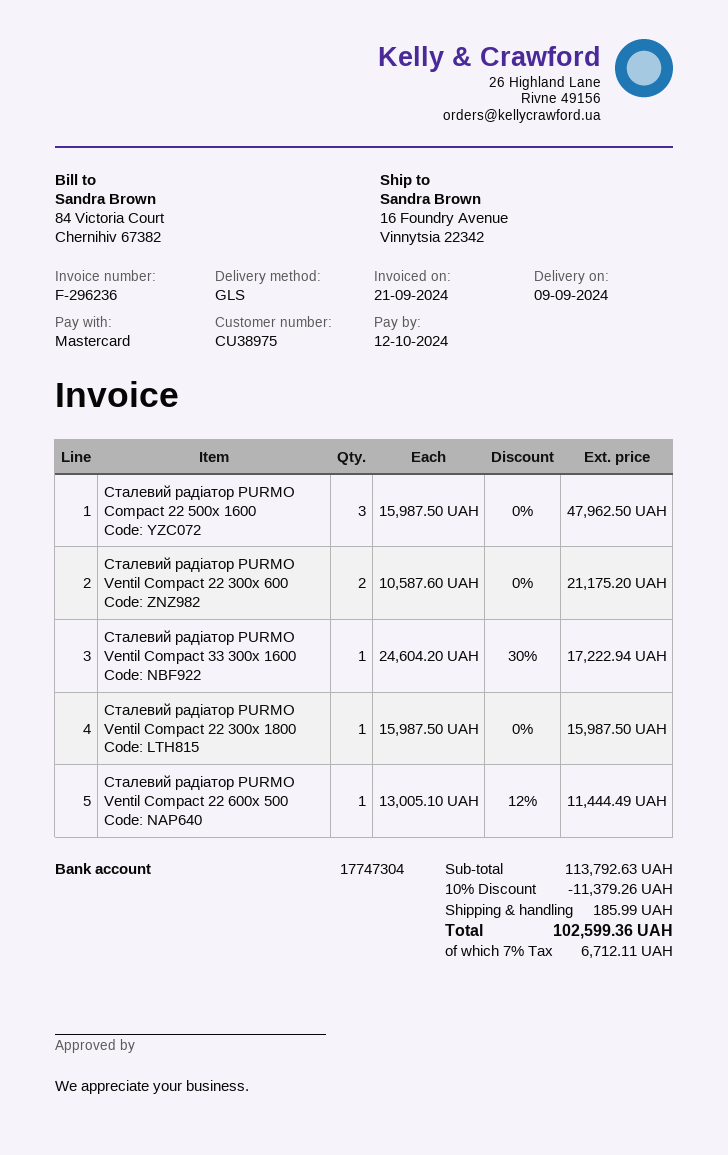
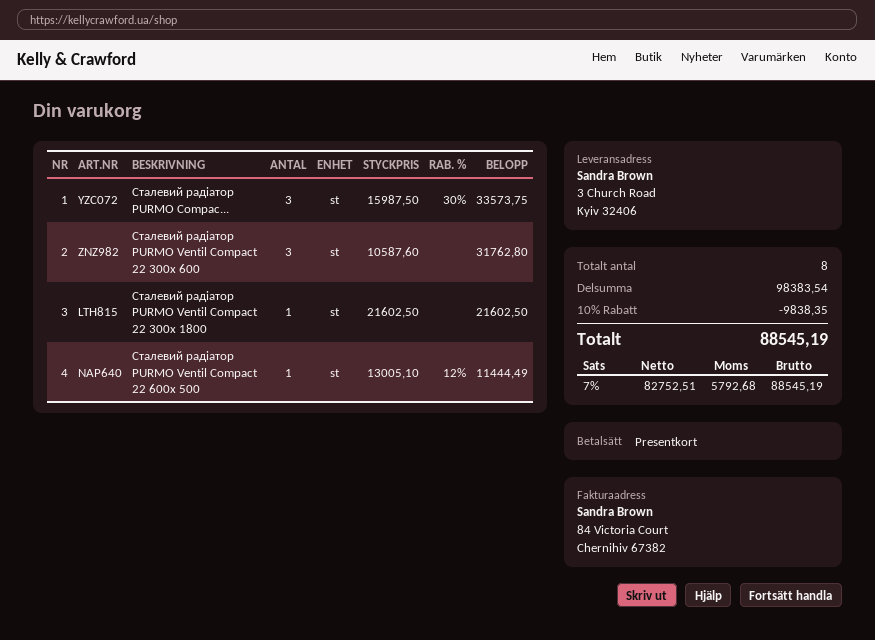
payment method: Mastercard -> gift card
ship to: 16 Foundry Avenue, Vinnytsia 22342 -> 3 Church Road, Kyiv 32406
Сталевий радіатор PURMO Compact 22 500x 1600: 3 x 15987.50 = 47962.50 -> 3 x 15987.50 - 30% = 33573.75
Сталевий радіатор PURMO Ventil Compact 22 300x 600: 2 x 10587.60 = 21175.20 -> 3 x 10587.60 = 31762.80
Сталевий радіатор PURMO Ventil Compact 33 300х 1600: 1 x 24604.20 - 30% = 17222.94 -> none
Сталевий радіатор PURMO Ventil Compact 22 300x 1800: 1 x 15987.50 = 15987.50 -> 1 x 21602.50 = 21602.50
subtotal: 113792.63 -> 98383.54
discount: 10% = 11379.26 -> 10% = 9838.35
shipping: 185.99 -> none
tax: 7% = 6712.11 -> 7% = 5792.68
total: 102599.36 -> 88545.19

